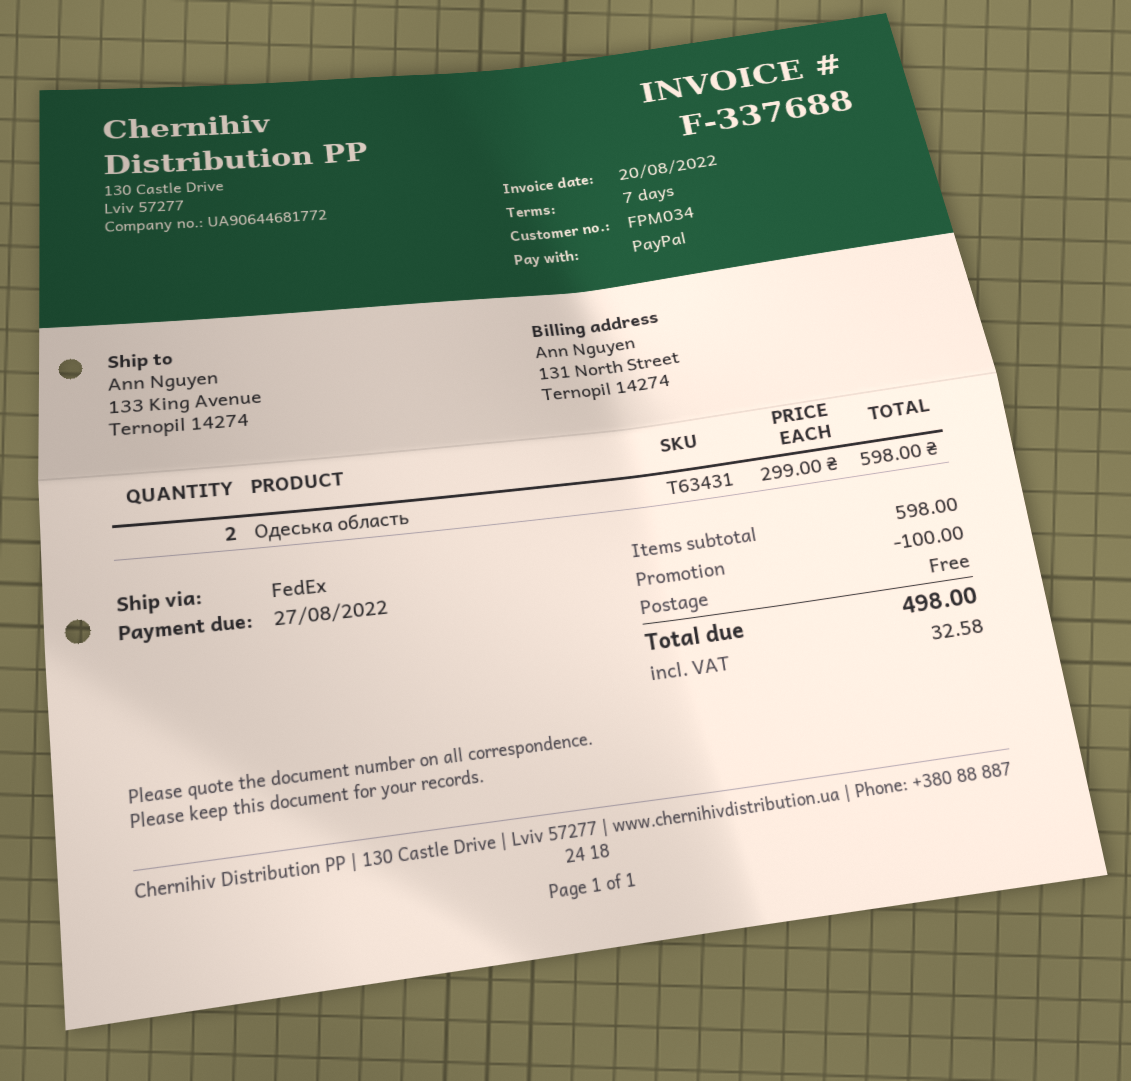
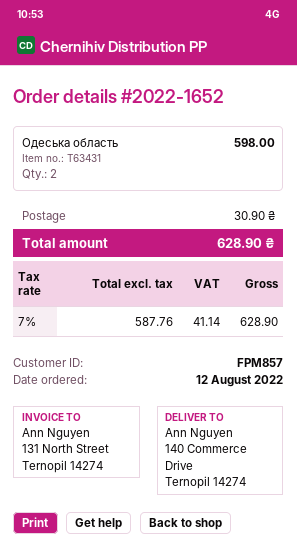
customer number: FPM034 -> FPM857
ship to: 133 King Avenue, Ternopil 14274 -> 140 Commerce Drive, Ternopil 14274
discount: 100.00 -> none
shipping: 0.00 -> 30.90
tax: 32.58 -> 41.14
total: 498.00 -> 628.90

